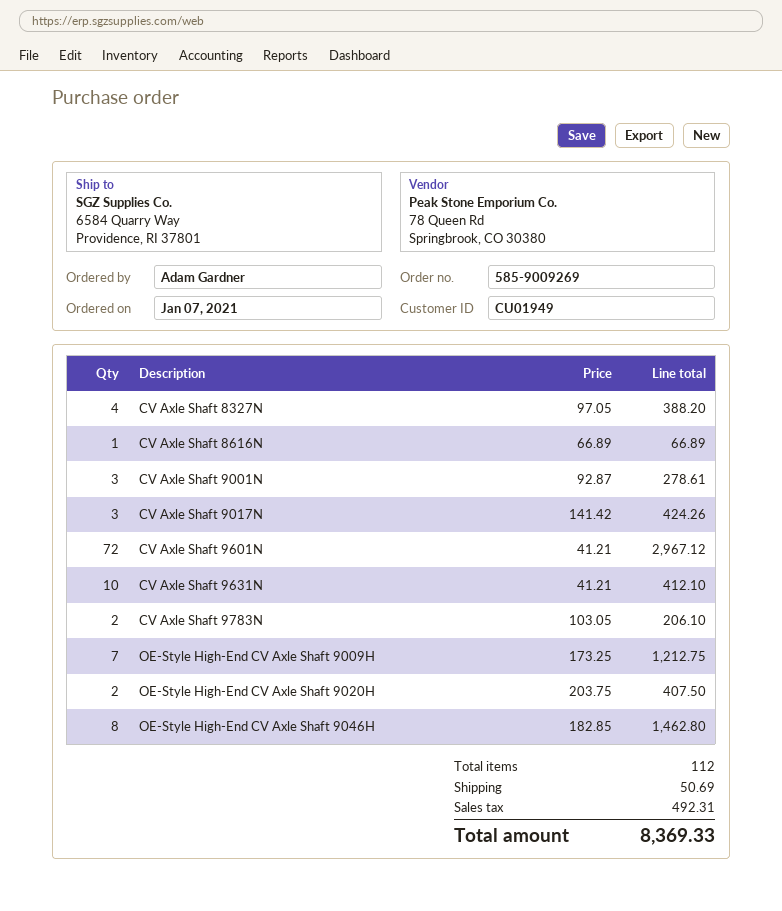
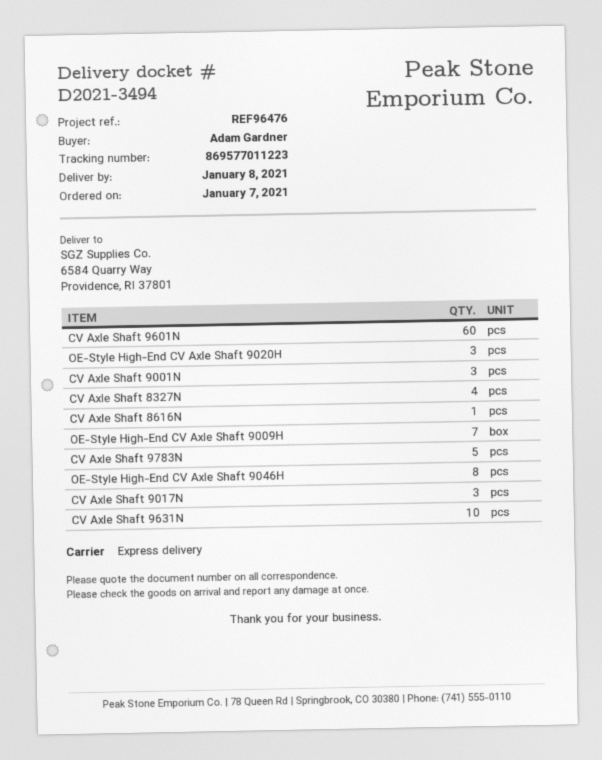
CV Axle Shaft 9601N: 72 -> 60
CV Axle Shaft 9783N: 2 -> 5
OE-Style High-End CV Axle Shaft 9020H: 2 -> 3

